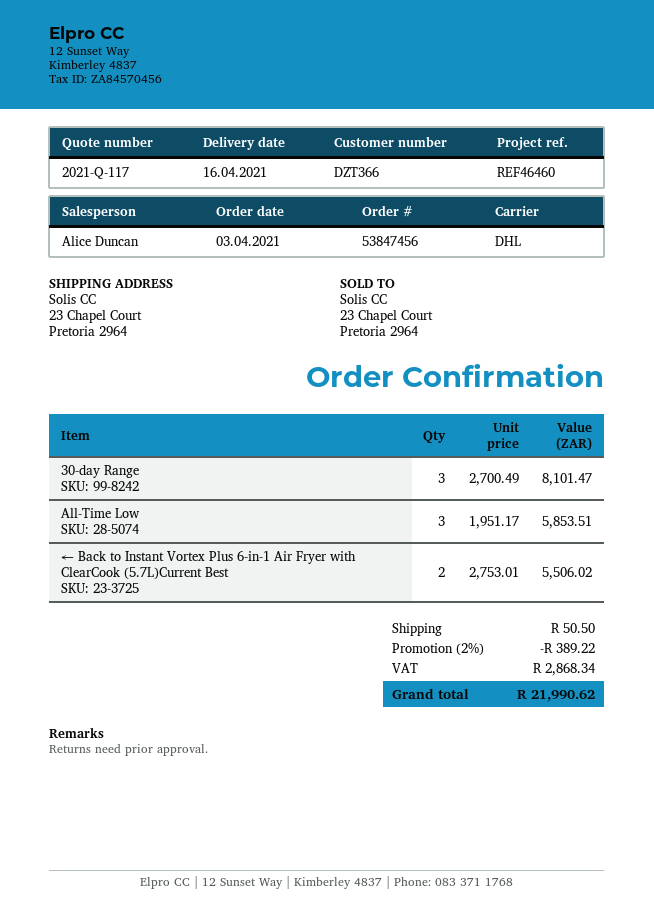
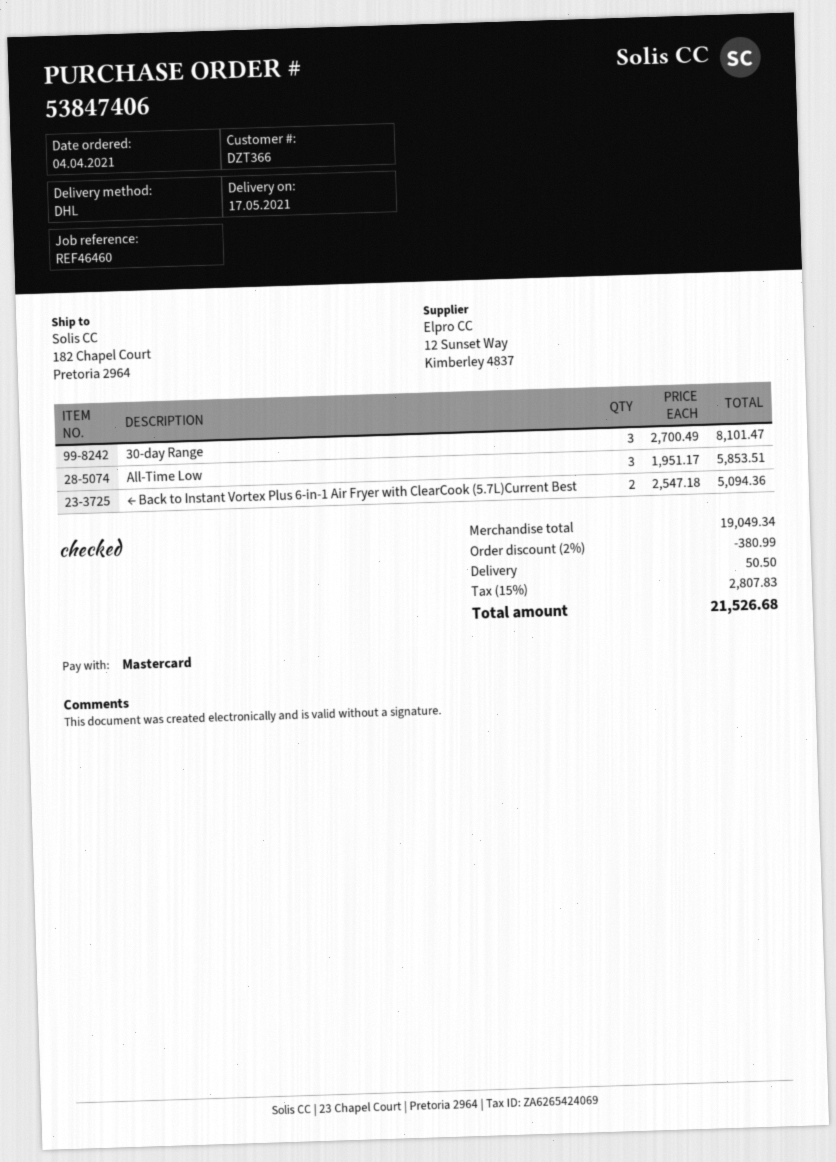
order number: 53847456 -> 53847406
order date: 2021-04-03 -> 2021-04-04
delivery date: 2021-04-16 -> 2021-05-17
ship to: 23 Chapel Court, Pretoria 2964 -> 182 Chapel Court, Pretoria 2964
← Back to Instant Vortex Plus 6-in-1 Air Fryer with ClearCook (5.7L)Current Best: 2 x 2753.01 = 5506.02 -> 2 x 2547.18 = 5094.36
discount: 2% = 389.22 -> 2% = 380.99
tax: 2868.34 -> 2807.83
total: 21990.62 -> 21526.68

